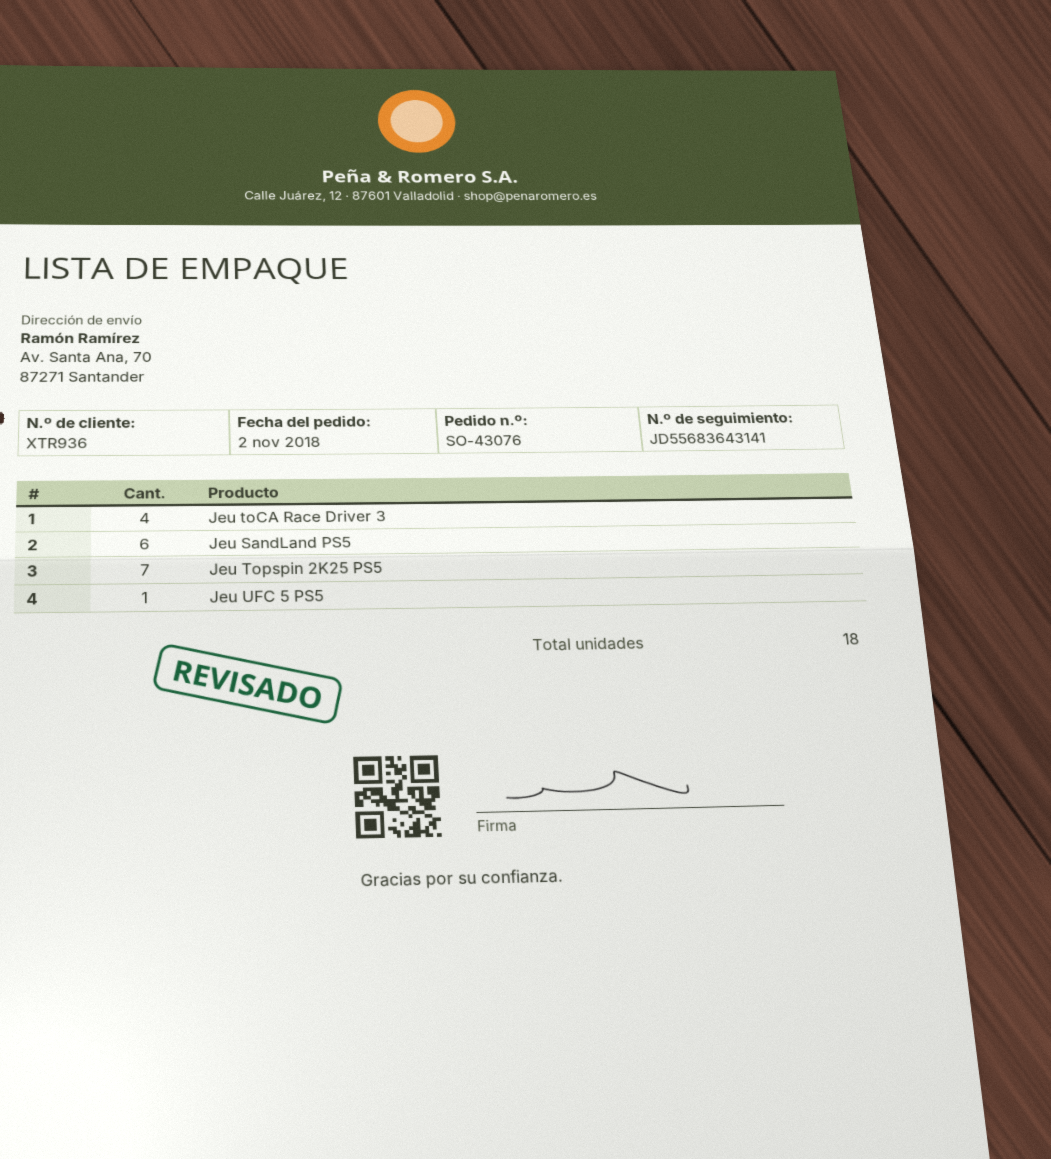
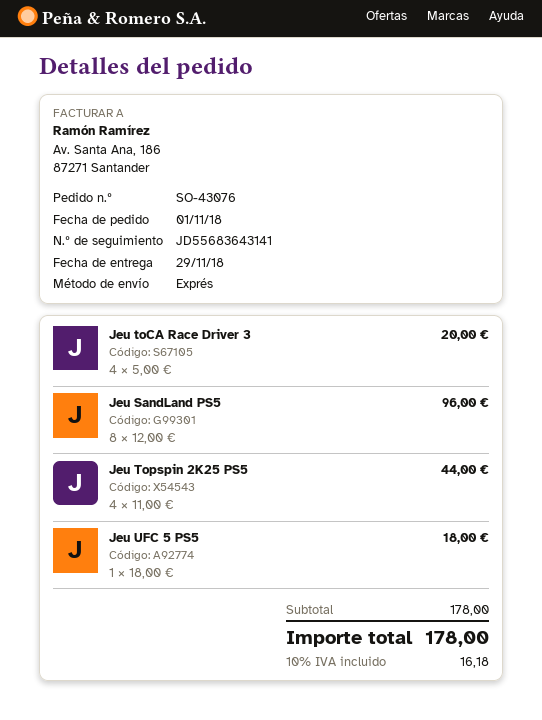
order date: 2018-11-02 -> 2018-11-01
Jeu SandLand PS5: 6 -> 8
Jeu Topspin 2K25 PS5: 7 -> 4

